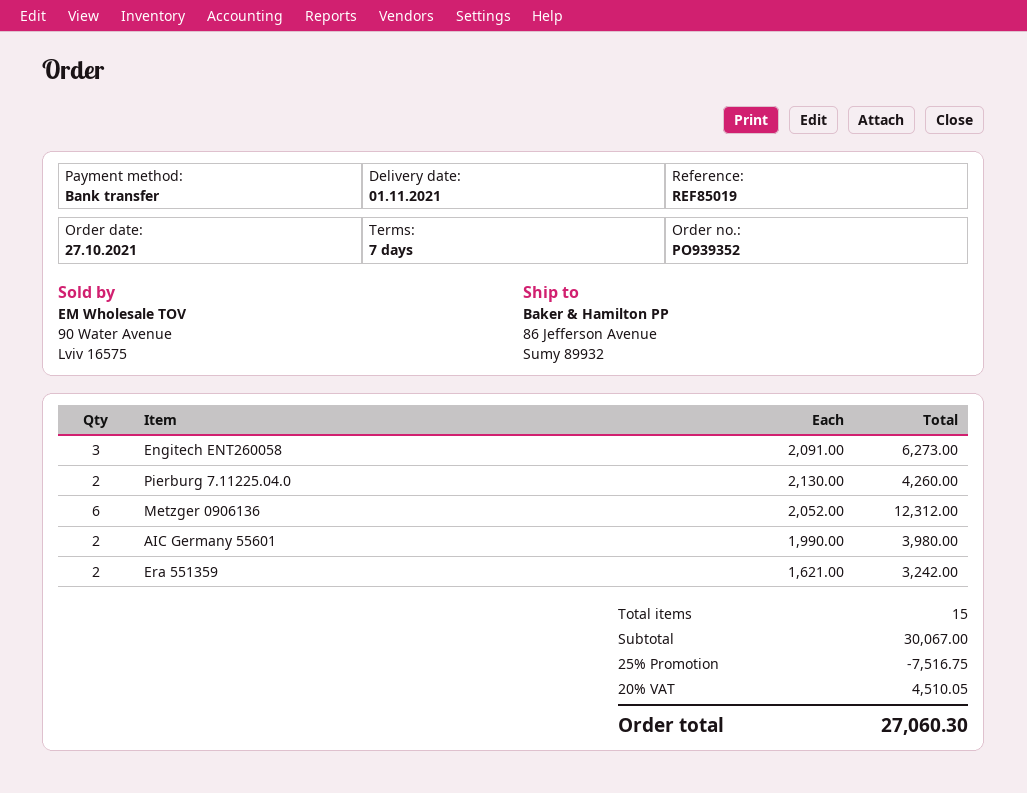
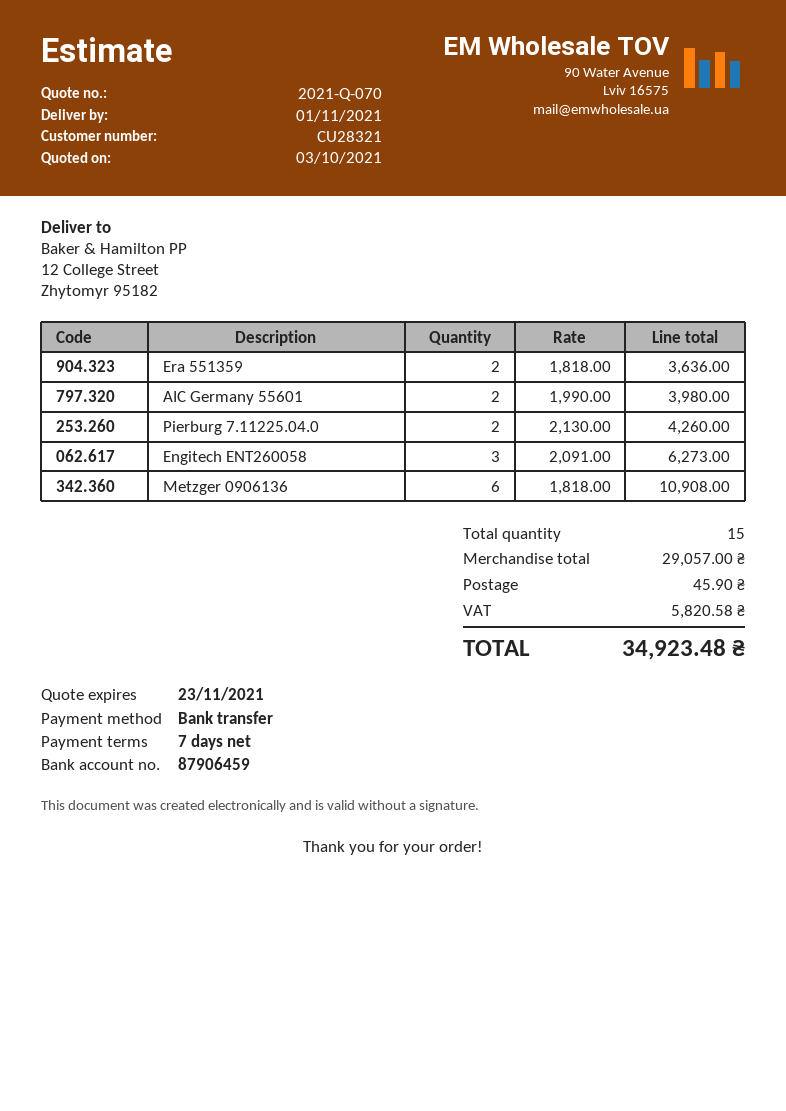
ship to: 86 Jefferson Avenue, Sumy 89932 -> 12 College Street, Zhytomyr 95182
Metzger 0906136: 6 x 2052.00 = 12312.00 -> 6 x 1818.00 = 10908.00
Era 551359: 2 x 1621.00 = 3242.00 -> 2 x 1818.00 = 3636.00
subtotal: 30067.00 -> 29057.00
discount: 25% = 7516.75 -> none
shipping: none -> 45.90
tax: 4510.05 -> 5820.58
total: 27060.30 -> 34923.48

